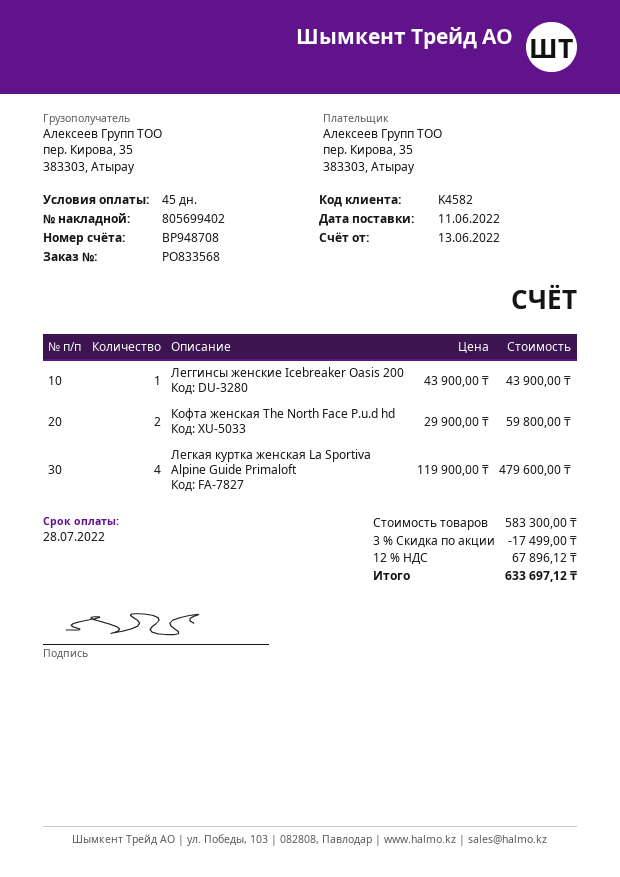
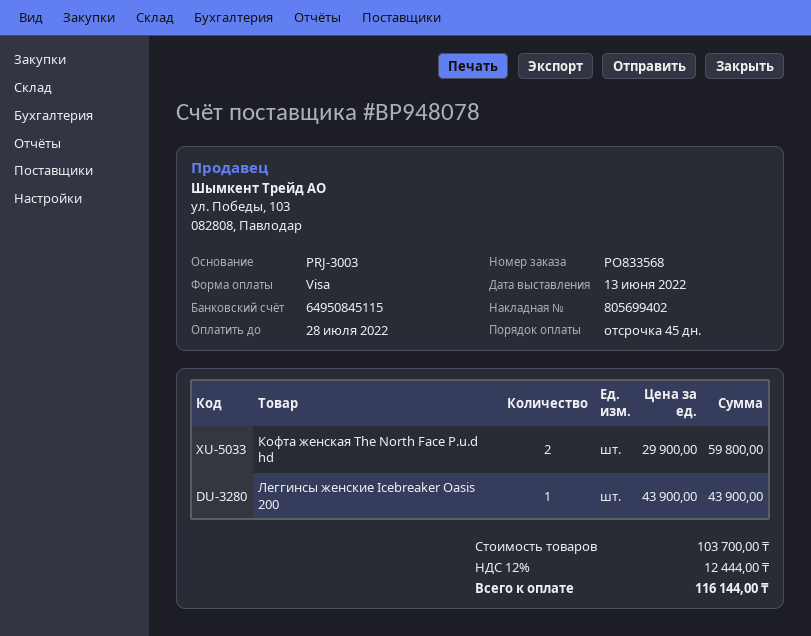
invoice number: BP948708 -> BP948078
Легкая куртка женская La Sportiva Alpine Guide Primaloft: 4 x 119900.00 = 479600.00 -> none
subtotal: 583300.00 -> 103700.00
discount: 3% = 17499.00 -> none
tax: 12% = 67896.12 -> 12% = 12444.00
total: 633697.12 -> 116144.00

